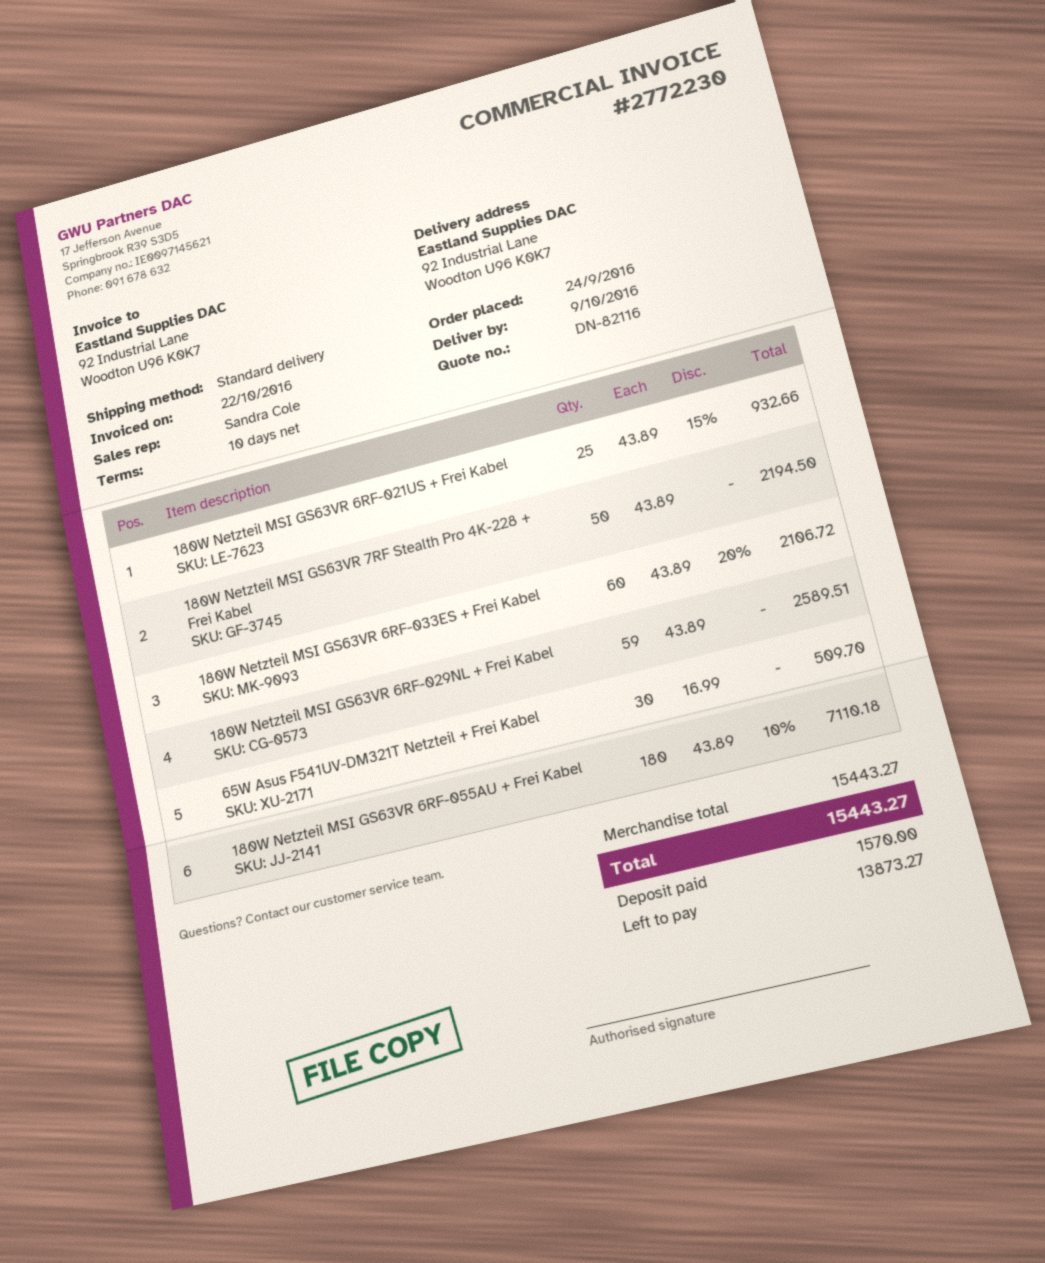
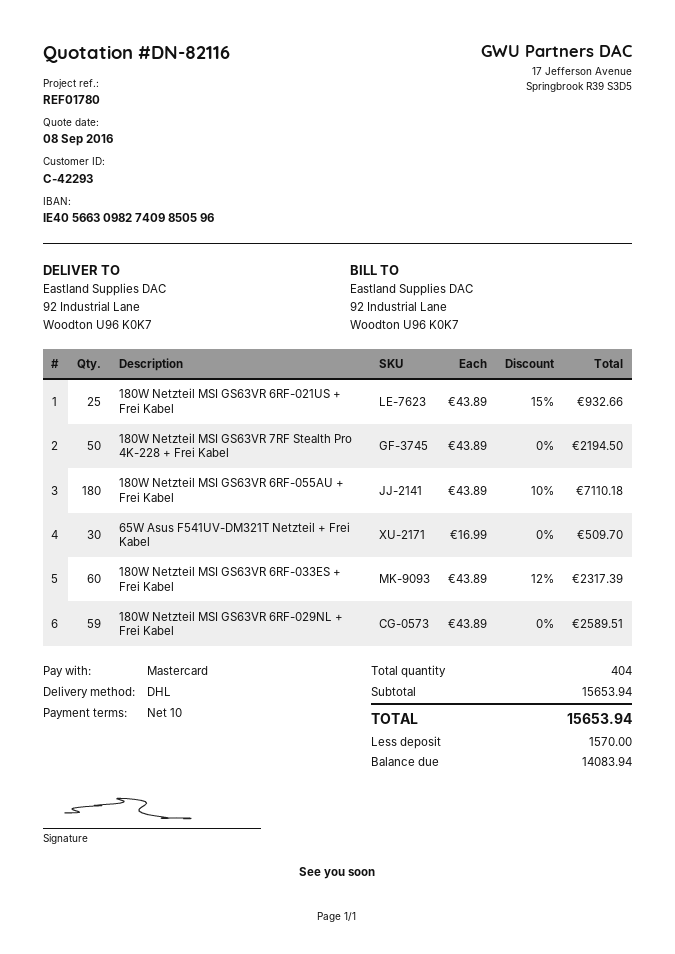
shipping method: standard -> DHL
180W Netzteil MSI GS63VR 6RF-033ES + Frei Kabel: 60 x 43.89 - 20% = 2106.72 -> 60 x 43.89 - 12% = 2317.39
subtotal: 15443.27 -> 15653.94
total: 15443.27 -> 15653.94
balance: 13873.27 -> 14083.94

